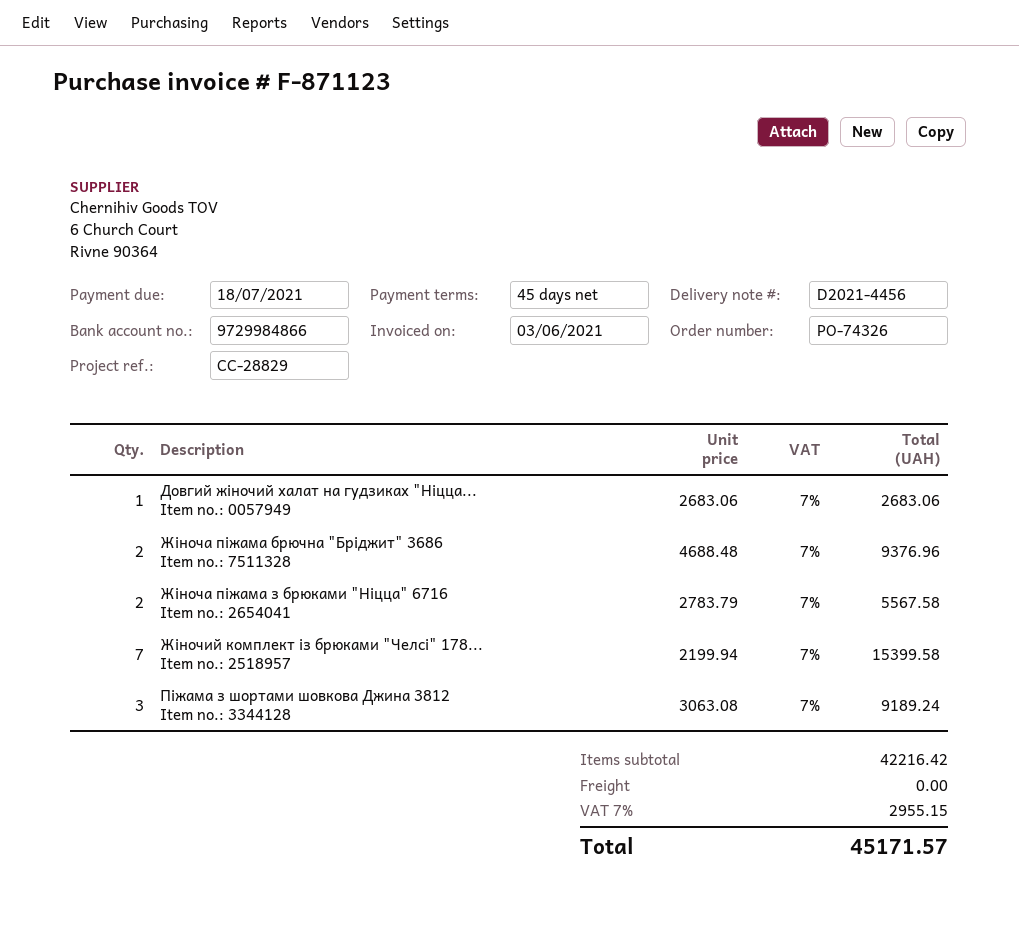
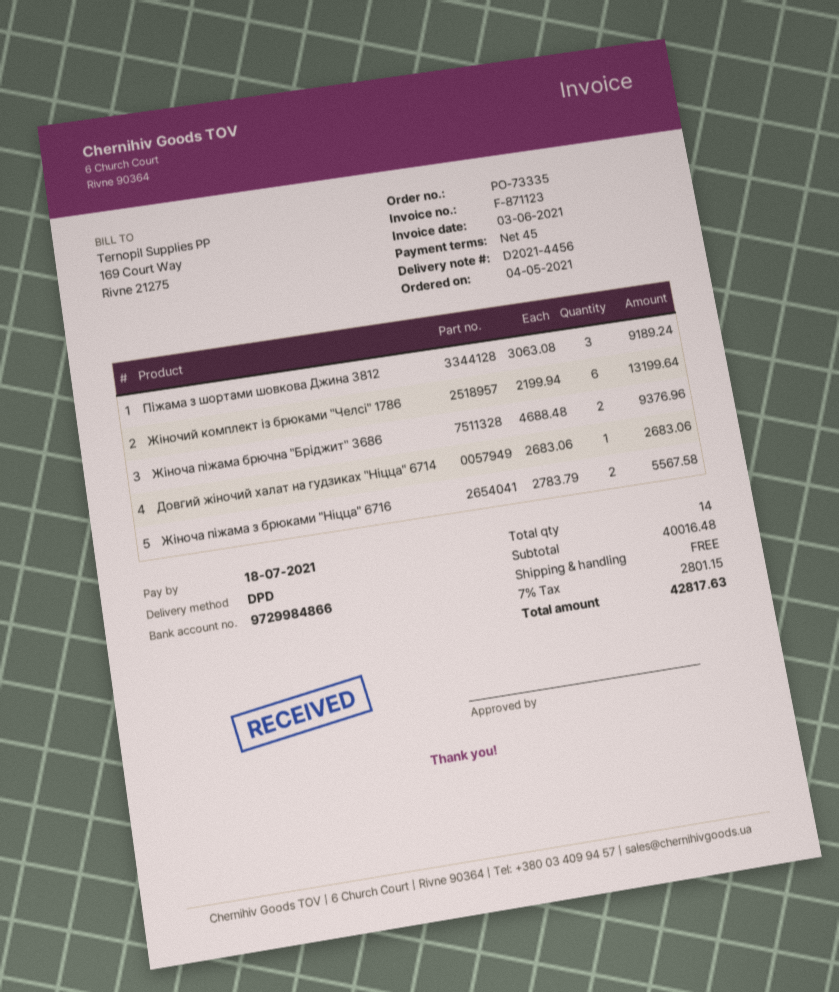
order number: PO-74326 -> PO-73335
Жіночий комплект із брюками "Челсі" 178...: 7 x 2199.94 = 15399.58 -> 6 x 2199.94 = 13199.64
subtotal: 42216.42 -> 40016.48
tax: 7% = 2955.15 -> 7% = 2801.15
total: 45171.57 -> 42817.63

